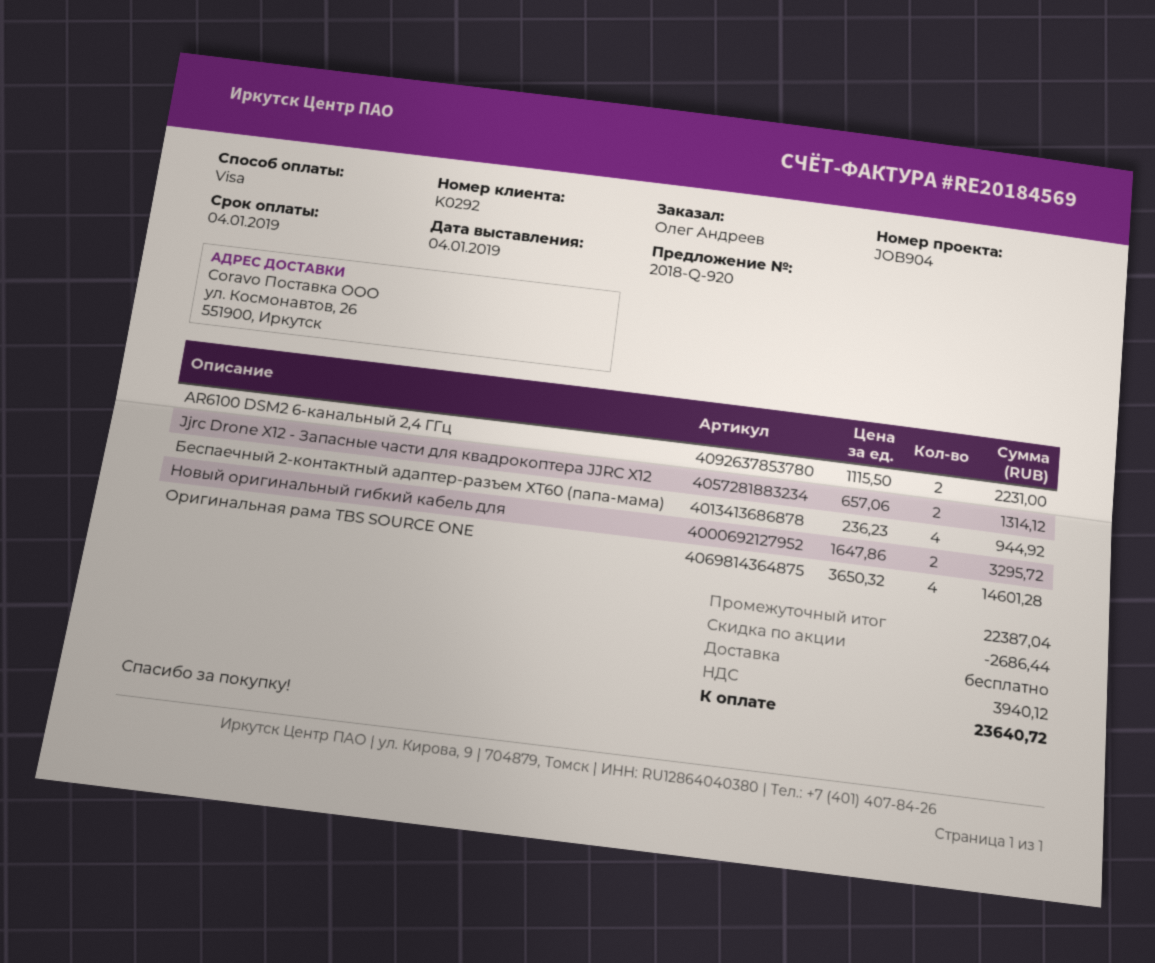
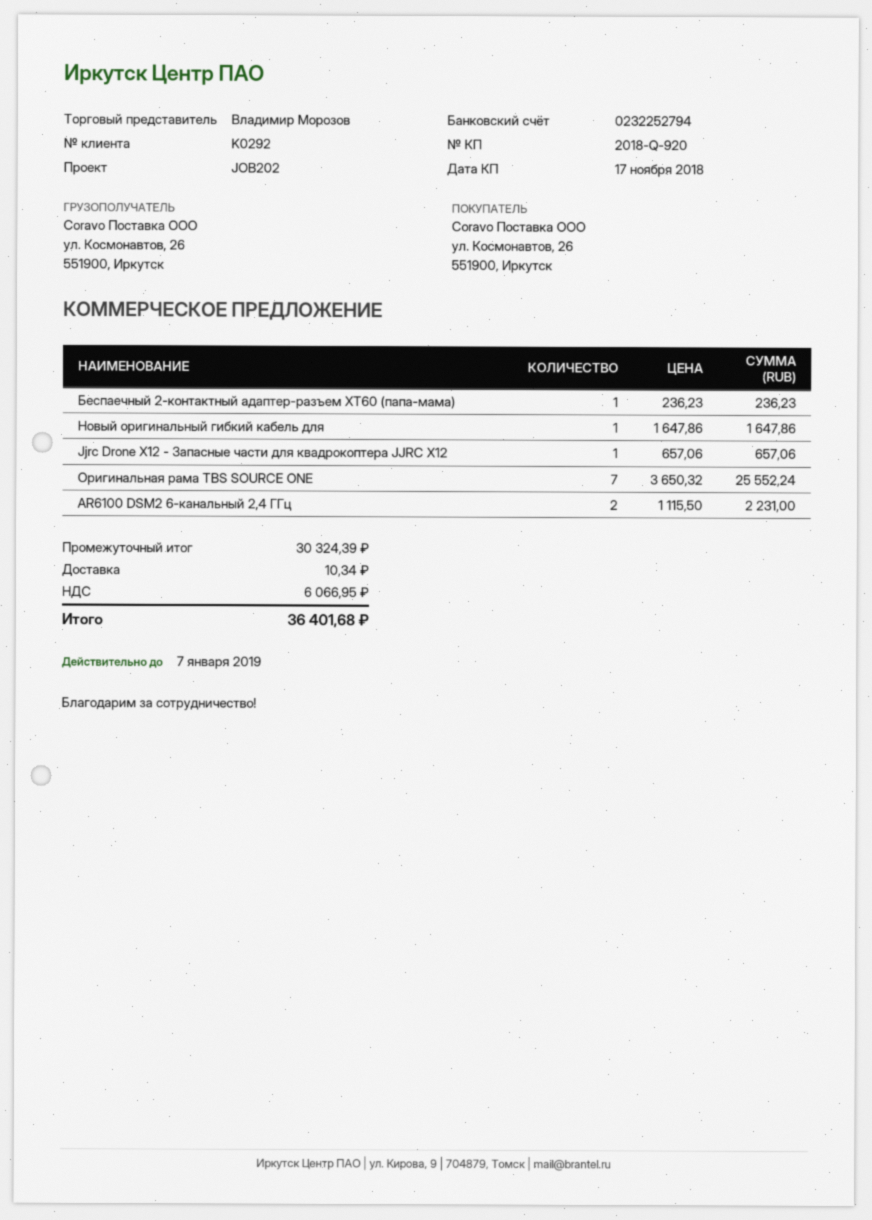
reference: JOB904 -> JOB202
Jjrc Drone X12 - Запасные части для квадрокоптера JJRC X12: 2 x 657.06 = 1314.12 -> 1 x 657.06 = 657.06
Беспаечный 2-контактный адаптер-разъем XT60 (папа-мама): 4 x 236.23 = 944.92 -> 1 x 236.23 = 236.23
Новый оригинальный гибкий кабель для: 2 x 1647.86 = 3295.72 -> 1 x 1647.86 = 1647.86
Оригинальная рама TBS SOURCE ONE: 4 x 3650.32 = 14601.28 -> 7 x 3650.32 = 25552.24
subtotal: 22387.04 -> 30324.39
discount: 2686.44 -> none
shipping: 0.00 -> 10.34
tax: 3940.12 -> 6066.95
total: 23640.72 -> 36401.68

